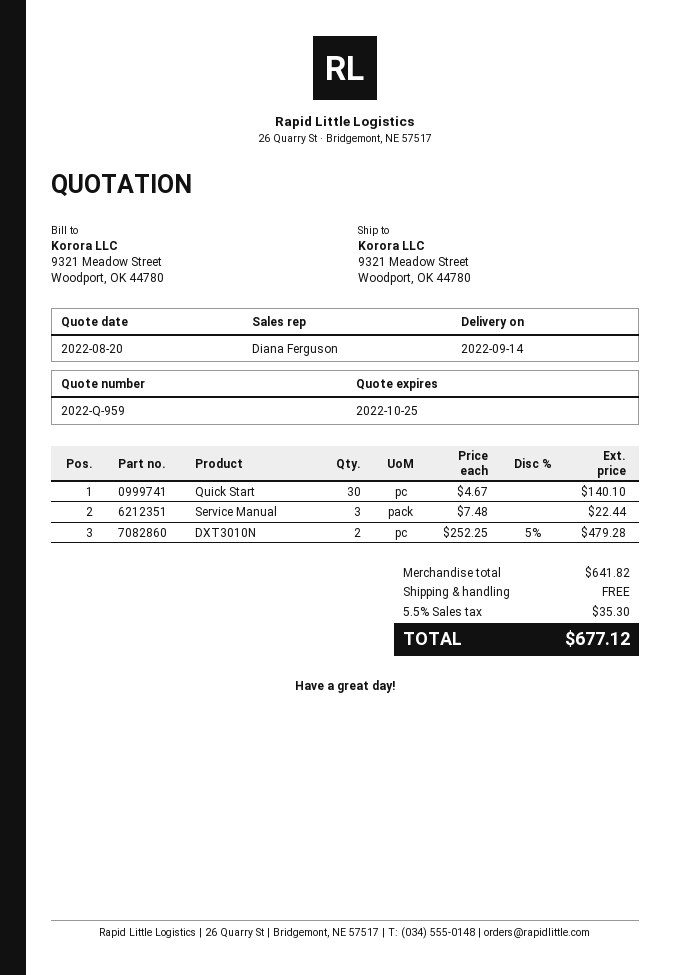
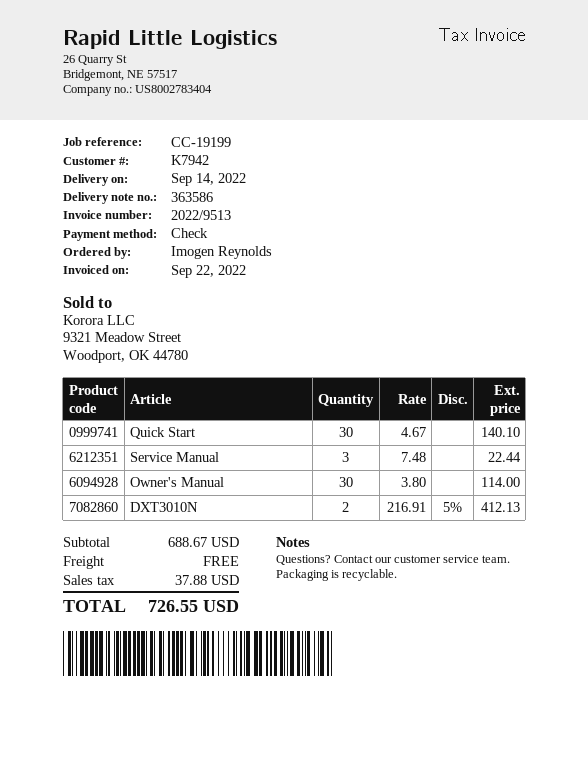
DXT3010N: 2 x 252.25 - 5% = 479.28 -> 2 x 216.91 - 5% = 412.13
Owner's Manual: none -> 30 x 3.80 = 114.00
subtotal: 641.82 -> 688.67
tax: 35.30 -> 37.88
total: 677.12 -> 726.55

